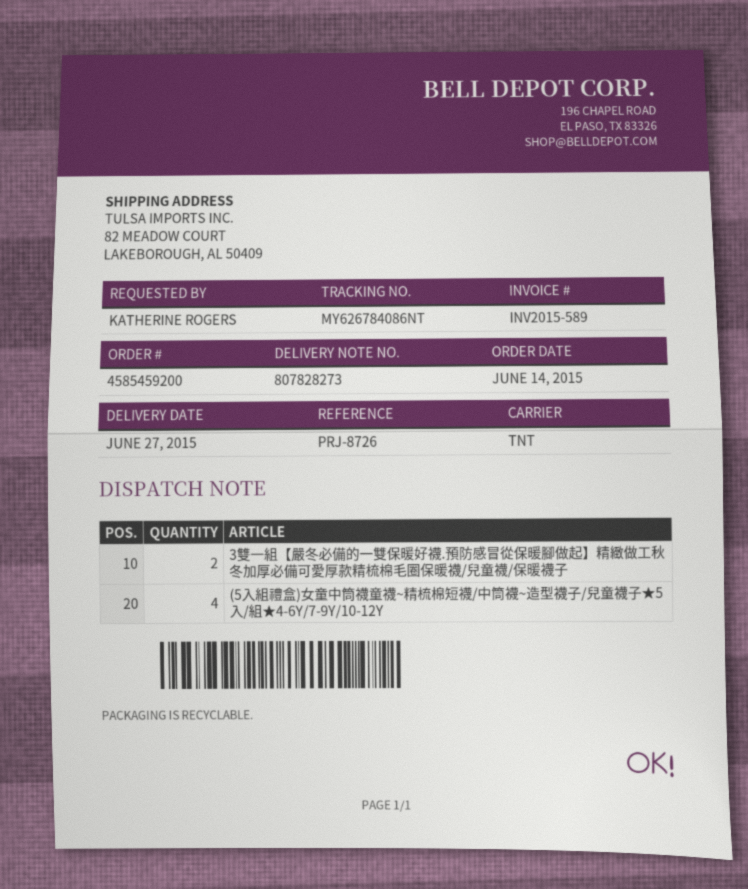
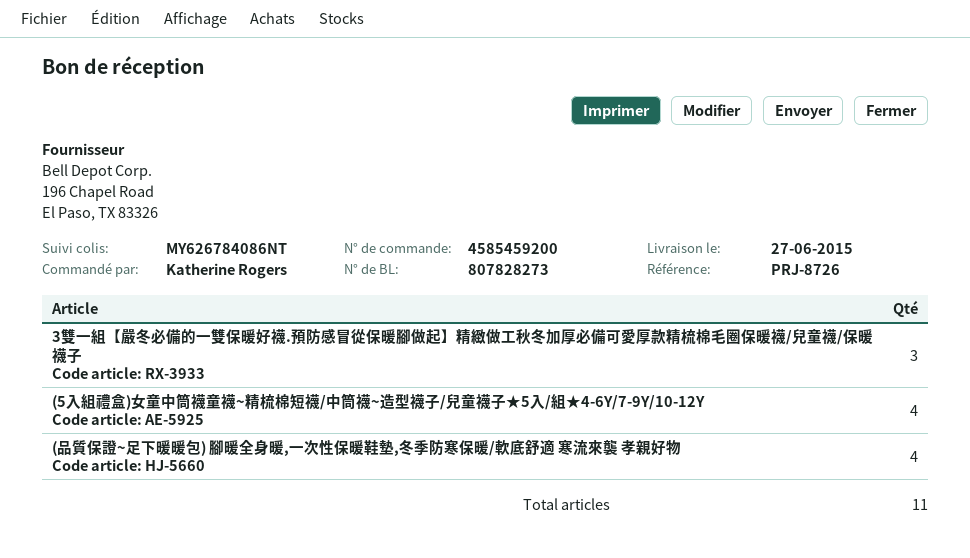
3雙一組【嚴冬必備的一雙保暖好襪.預防感冒從保暖腳做起】精緻做工秋冬加厚必備可愛厚款精梳棉毛圈保暖襪/兒童襪/保暖襪子: 2 -> 3
(品質保證~足下暖暖包) 腳暖全身暖,一次性保暖鞋墊,冬季防寒保暖/軟底舒適 寒流來襲 孝親好物: none -> 4

